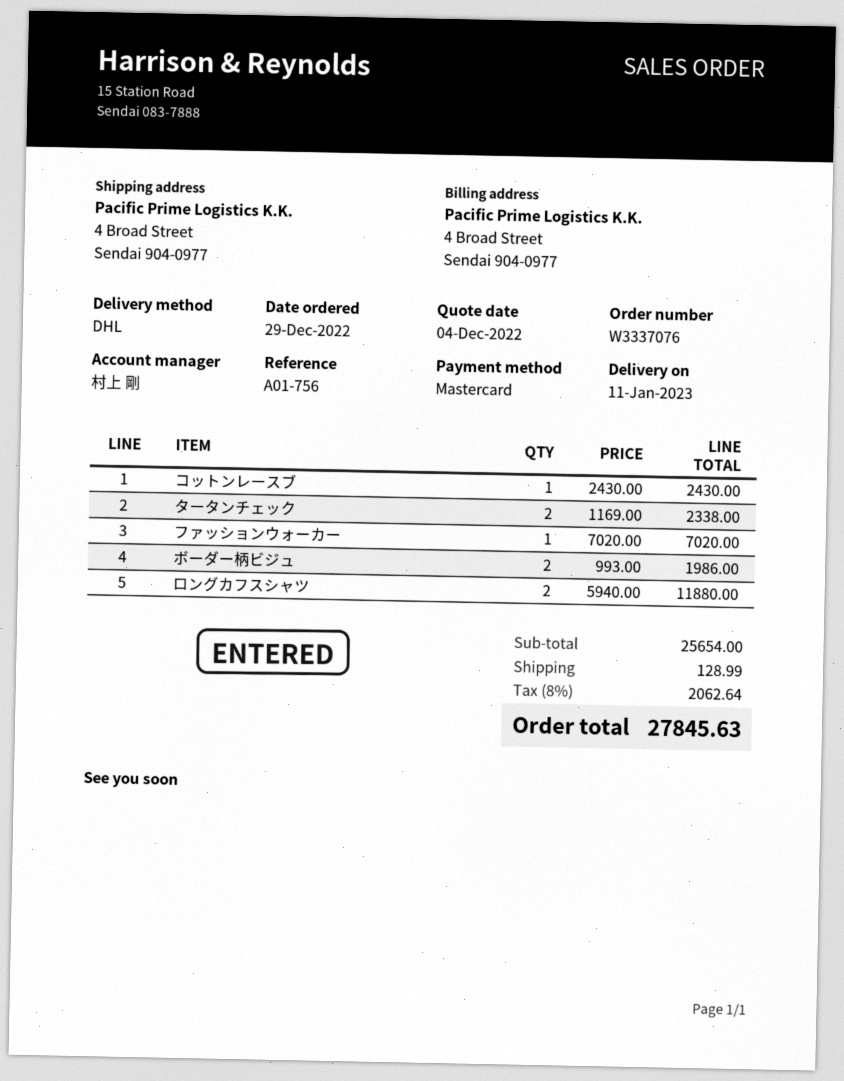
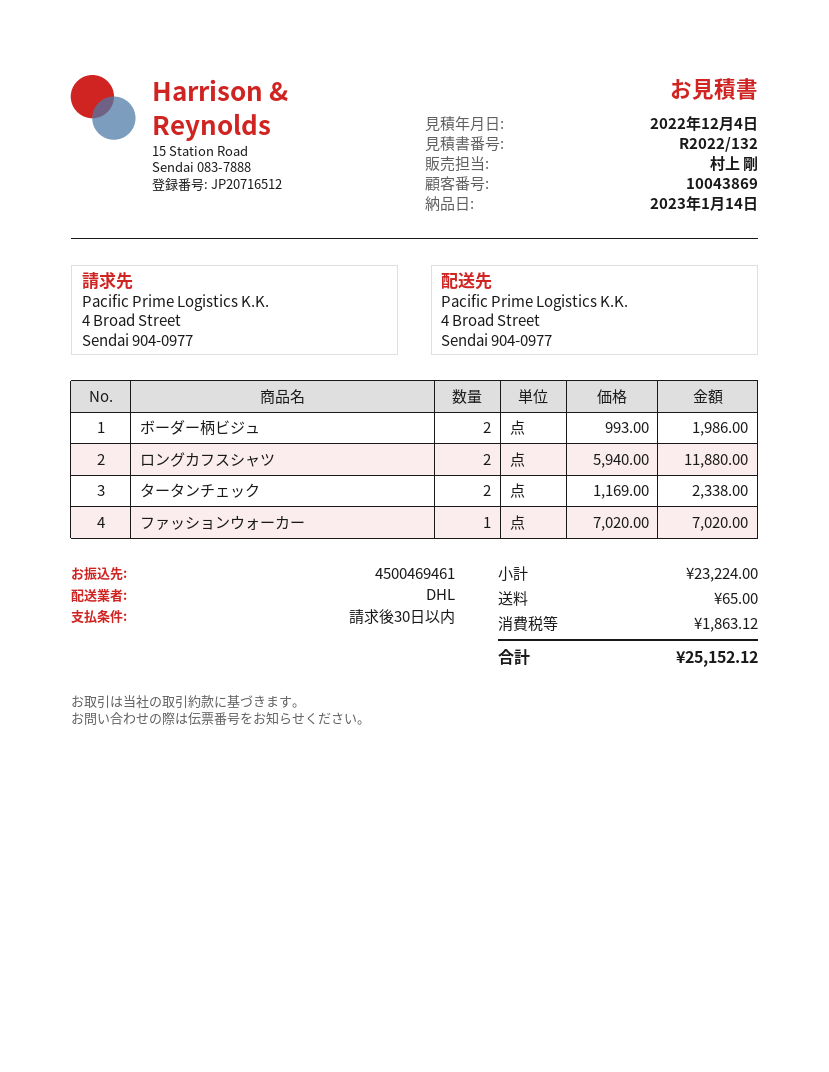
delivery date: 2023-01-11 -> 2023-01-14
コットンレースブ: 1 x 2430.00 = 2430.00 -> none
subtotal: 25654.00 -> 23224.00
shipping: 128.99 -> 65.00
tax: 2062.64 -> 1863.12
total: 27845.63 -> 25152.12

